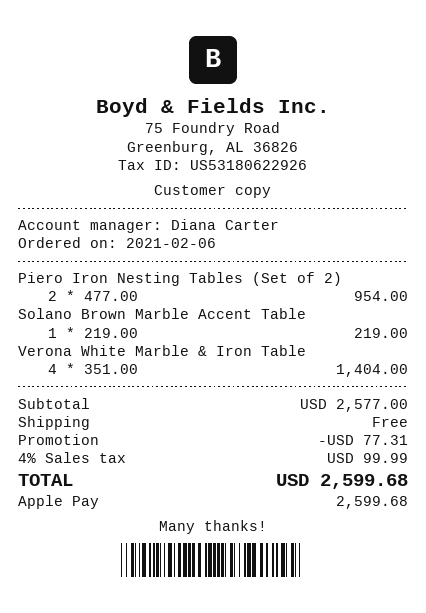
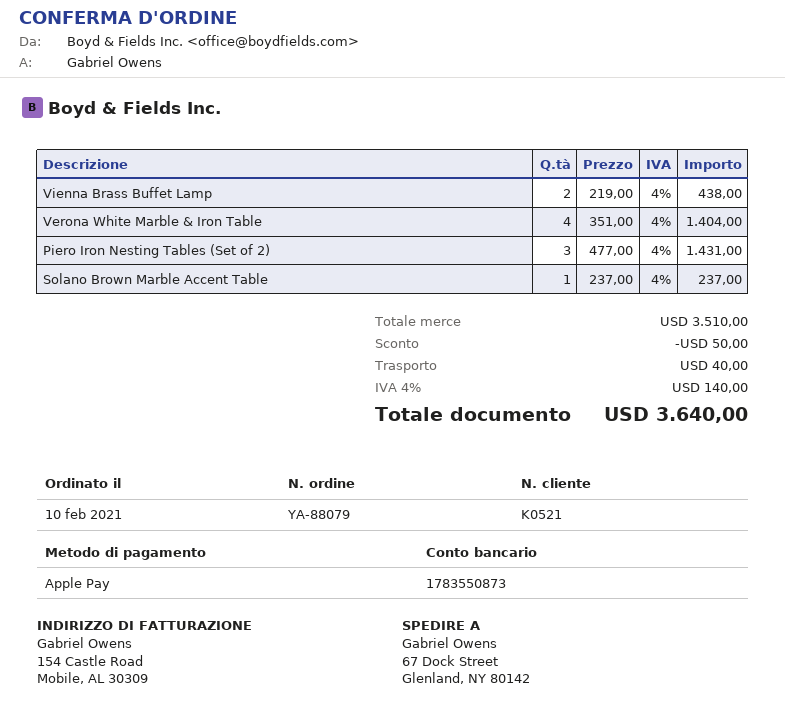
order date: 2021-02-06 -> 2021-02-10
Piero Iron Nesting Tables (Set of 2): 2 x 477.00 = 954.00 -> 3 x 477.00 = 1431.00
Solano Brown Marble Accent Table: 1 x 219.00 = 219.00 -> 1 x 237.00 = 237.00
Vienna Brass Buffet Lamp: none -> 2 x 219.00 = 438.00
subtotal: 2577.00 -> 3510.00
discount: 77.31 -> 50.00
shipping: 0.00 -> 40.00
tax: 4% = 99.99 -> 4% = 140.00
total: 2599.68 -> 3640.00

